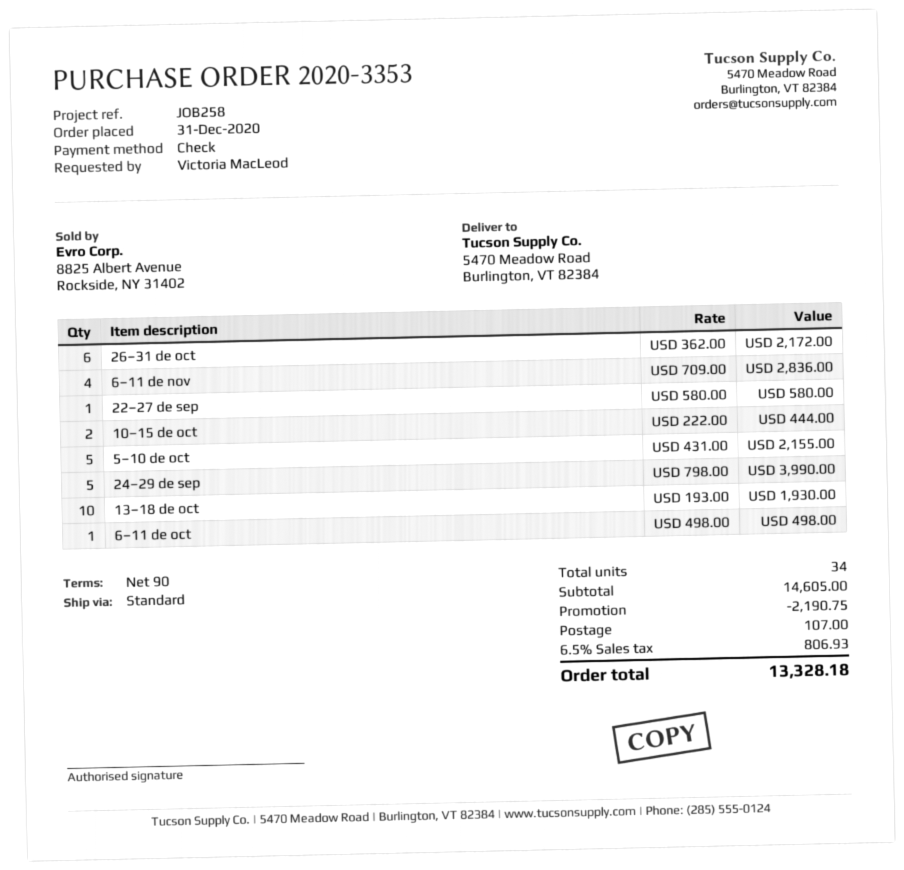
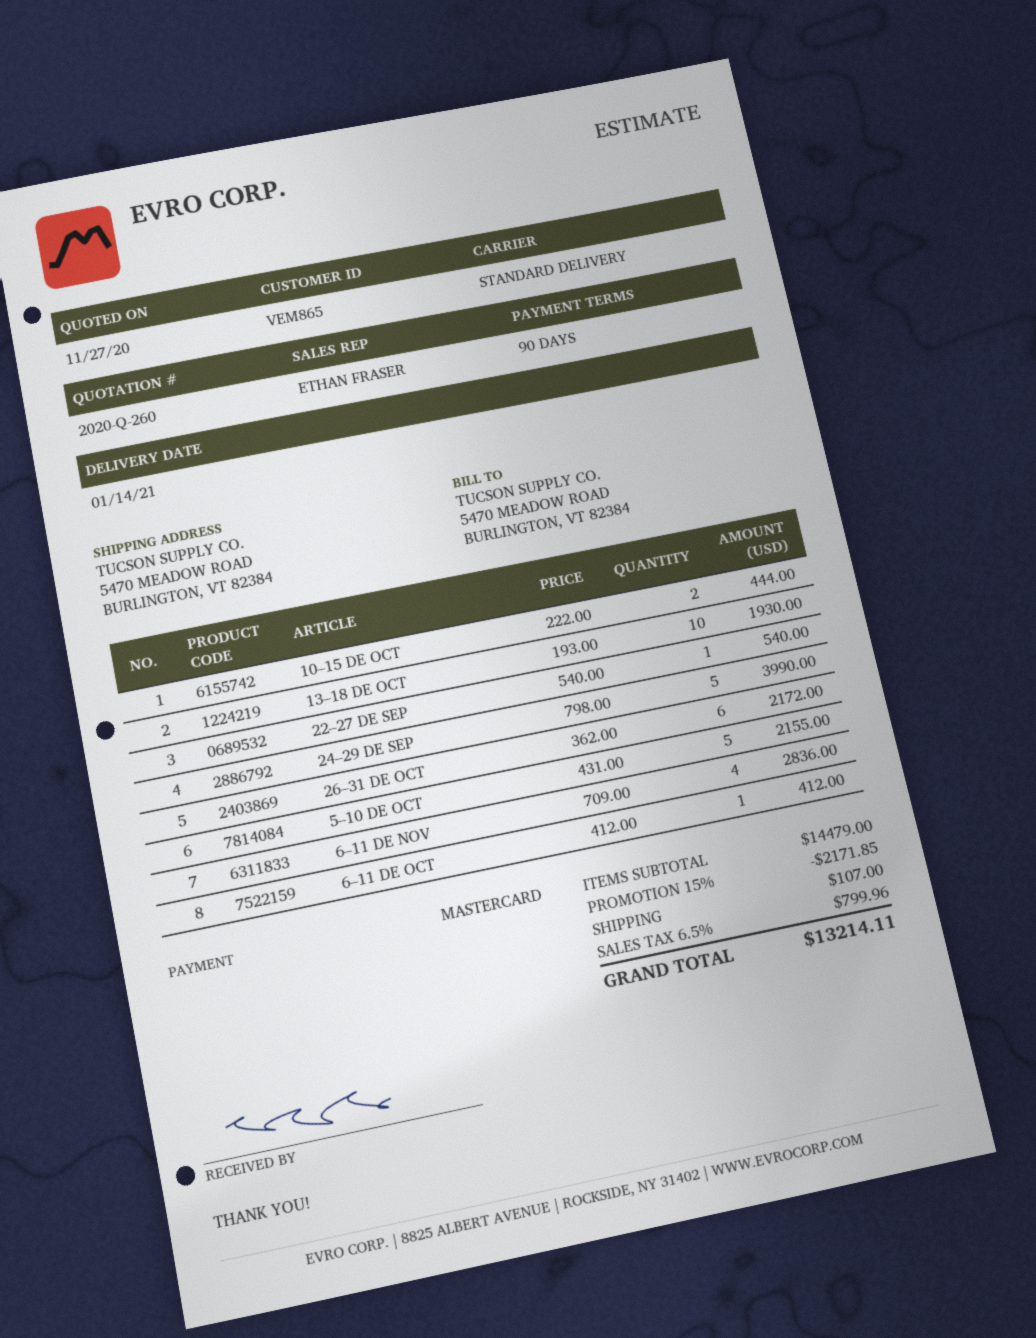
payment method: cheque -> Mastercard
22–27 de sep: 1 x 580.00 = 580.00 -> 1 x 540.00 = 540.00
6–11 de oct: 1 x 498.00 = 498.00 -> 1 x 412.00 = 412.00
subtotal: 14605.00 -> 14479.00
discount: 2190.75 -> 2171.85
tax: 6.5% = 806.93 -> 6.5% = 799.96
total: 13328.18 -> 13214.11

